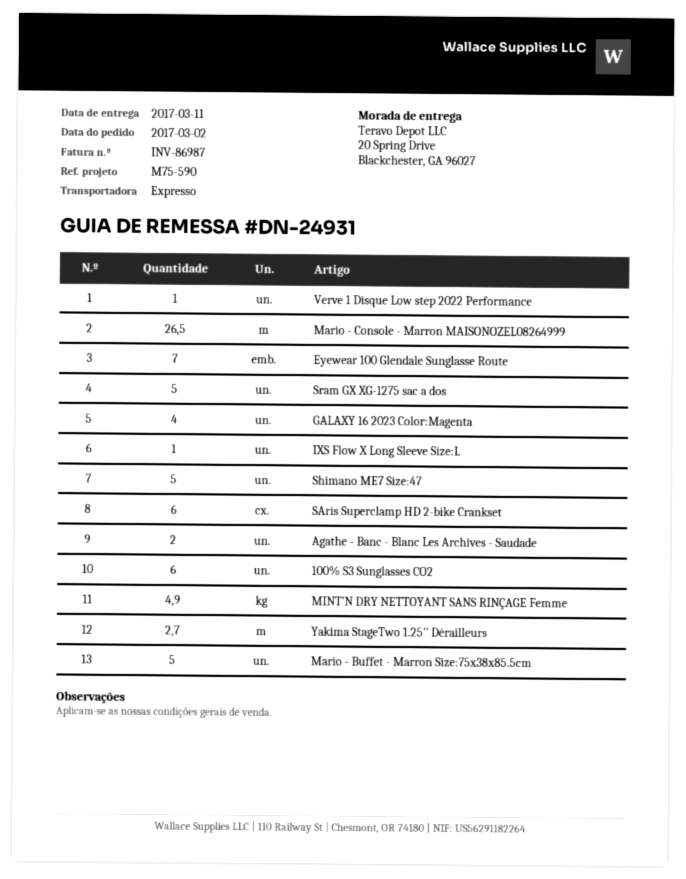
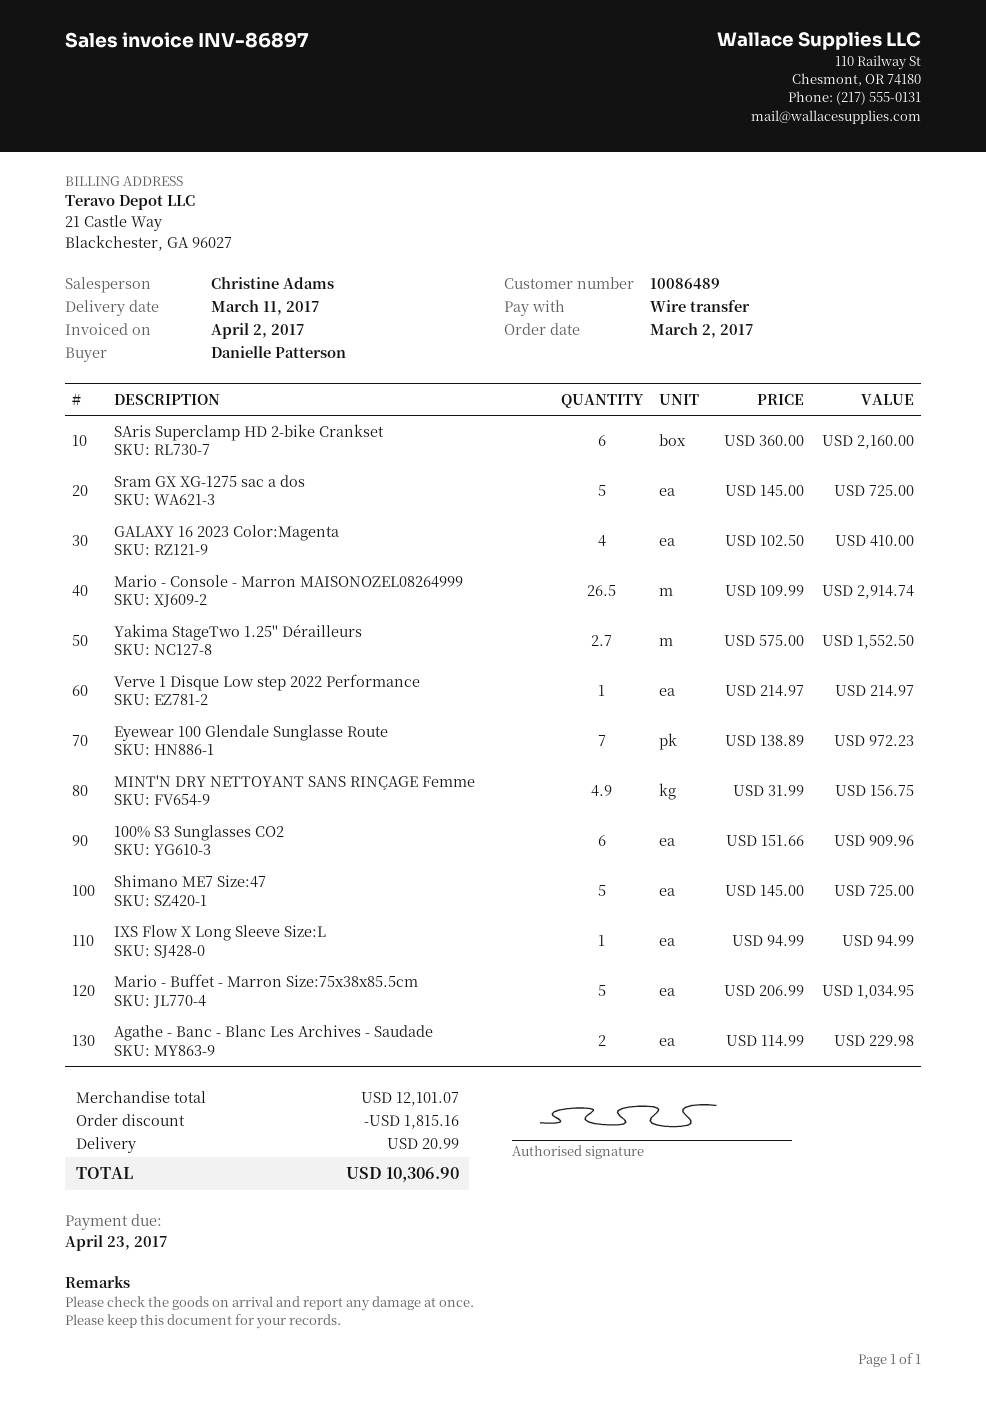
invoice number: INV-86987 -> INV-86897

